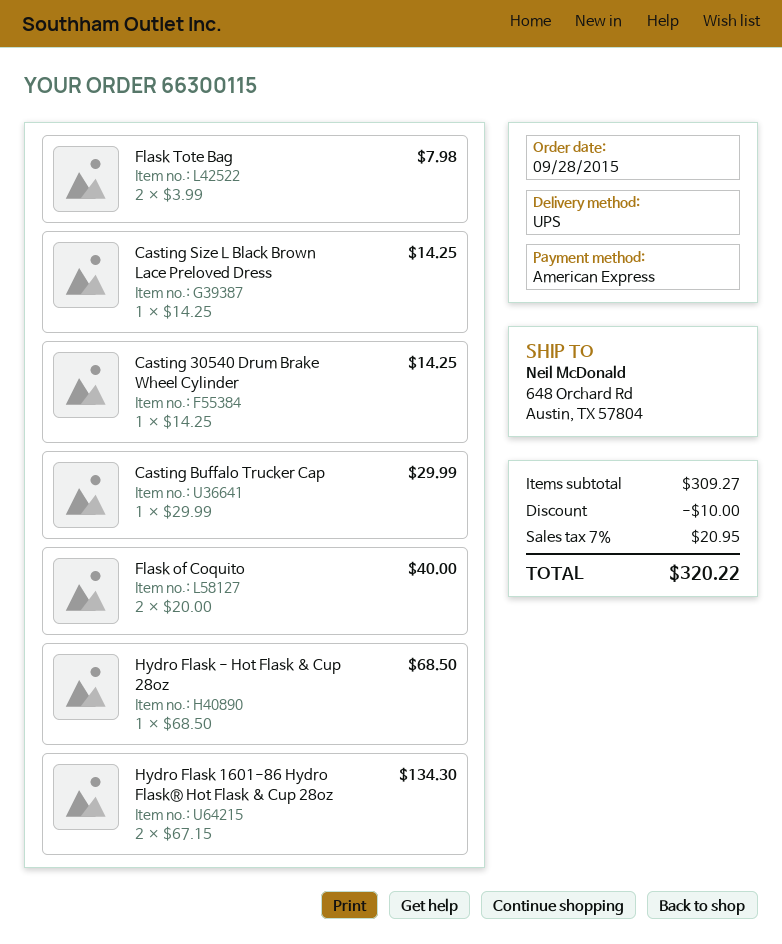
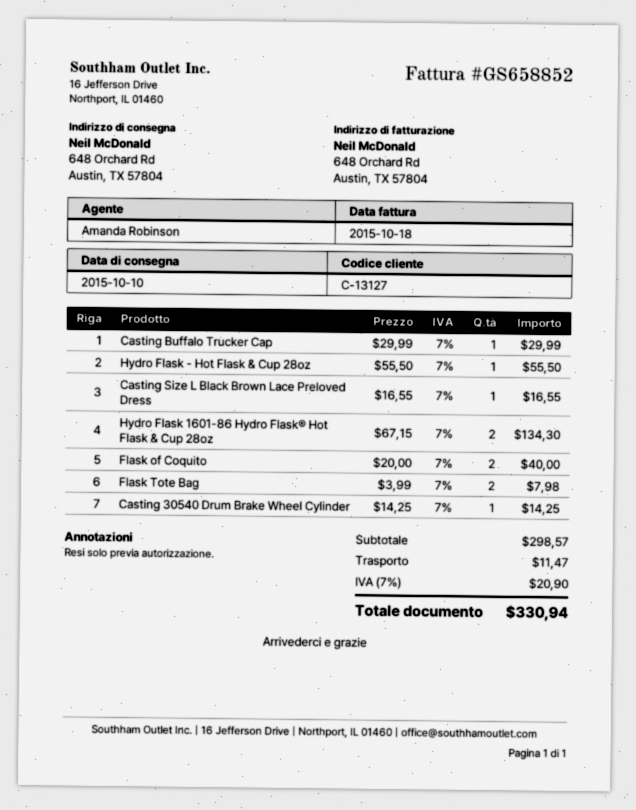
Casting Size L Black Brown Lace Preloved Dress: 1 x 14.25 = 14.25 -> 1 x 16.55 = 16.55
Hydro Flask - Hot Flask & Cup 28oz: 1 x 68.50 = 68.50 -> 1 x 55.50 = 55.50
subtotal: 309.27 -> 298.57
discount: 10.00 -> none
shipping: none -> 11.47
tax: 7% = 20.95 -> 7% = 20.90
total: 320.22 -> 330.94

